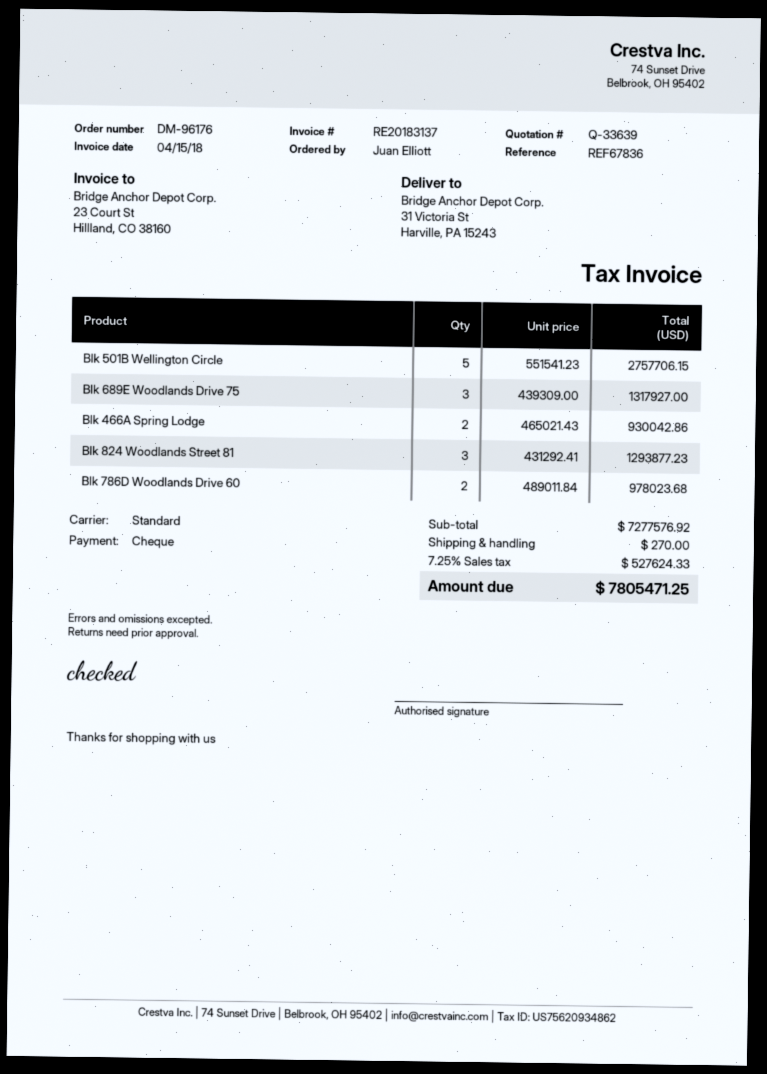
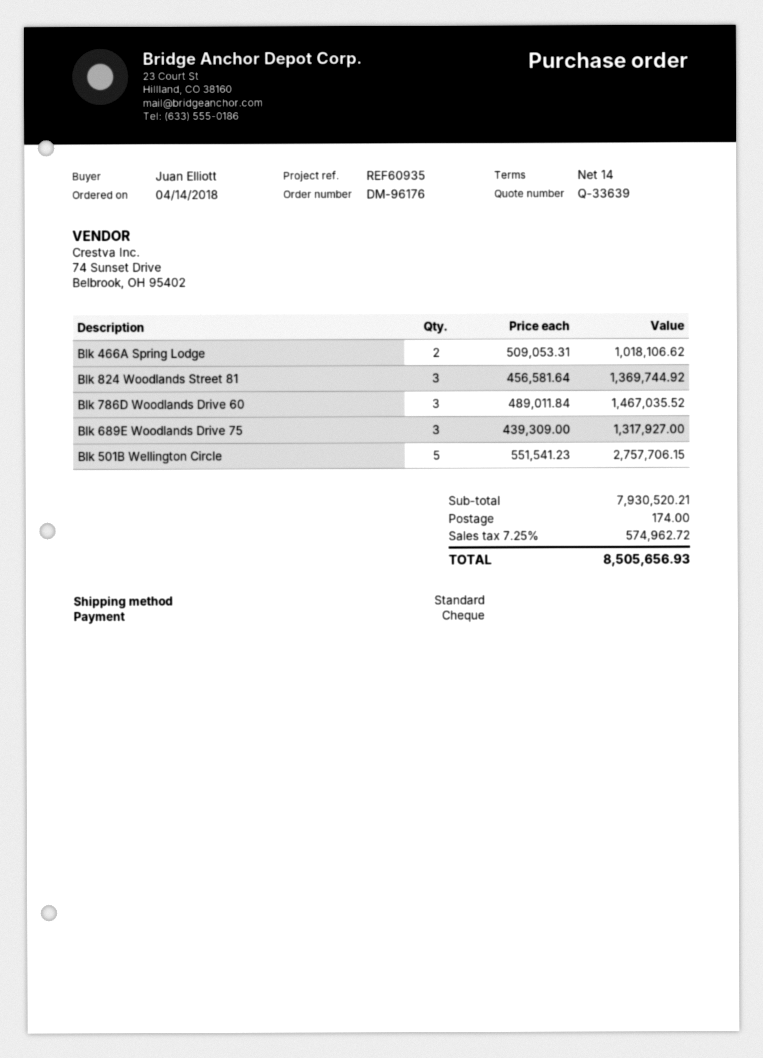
reference: REF67836 -> REF60935
Blk 466A Spring Lodge: 2 x 465021.43 = 930042.86 -> 2 x 509053.31 = 1018106.62
Blk 824 Woodlands Street 81: 3 x 431292.41 = 1293877.23 -> 3 x 456581.64 = 1369744.92
Blk 786D Woodlands Drive 60: 2 x 489011.84 = 978023.68 -> 3 x 489011.84 = 1467035.52
subtotal: 7277576.92 -> 7930520.21
shipping: 270.00 -> 174.00
tax: 7.25% = 527624.33 -> 7.25% = 574962.72
total: 7805471.25 -> 8505656.93

